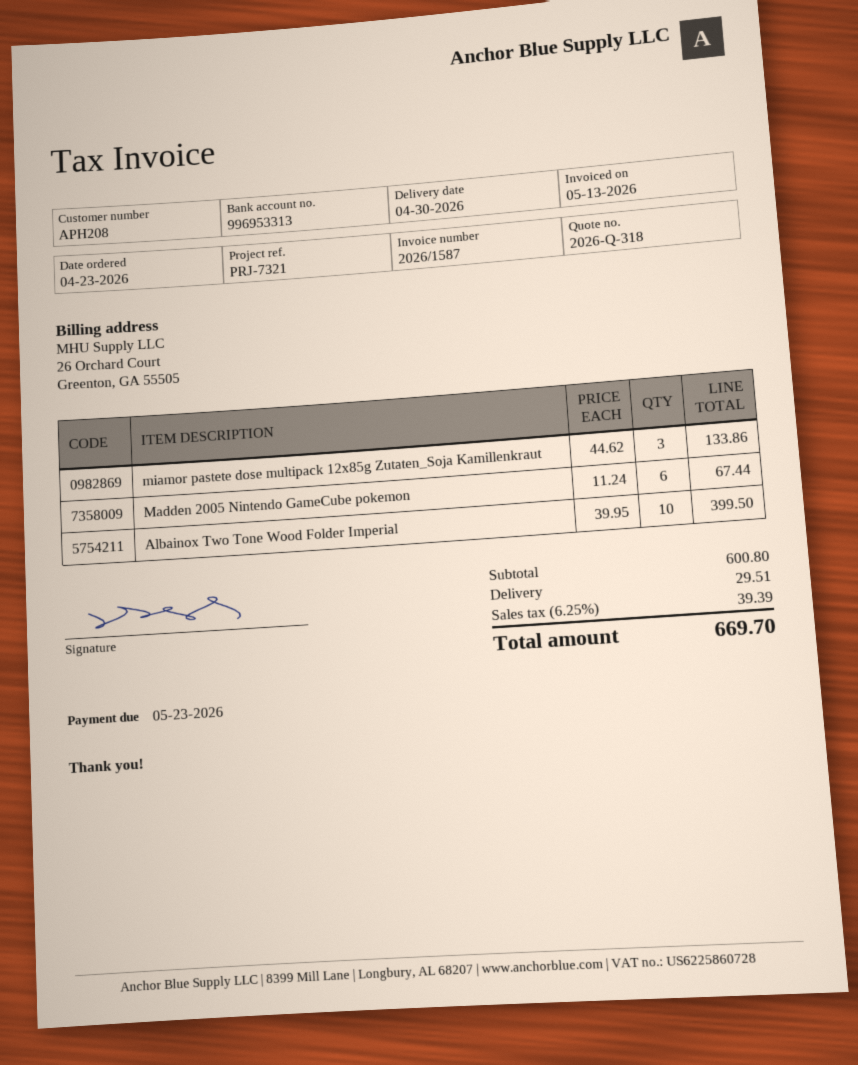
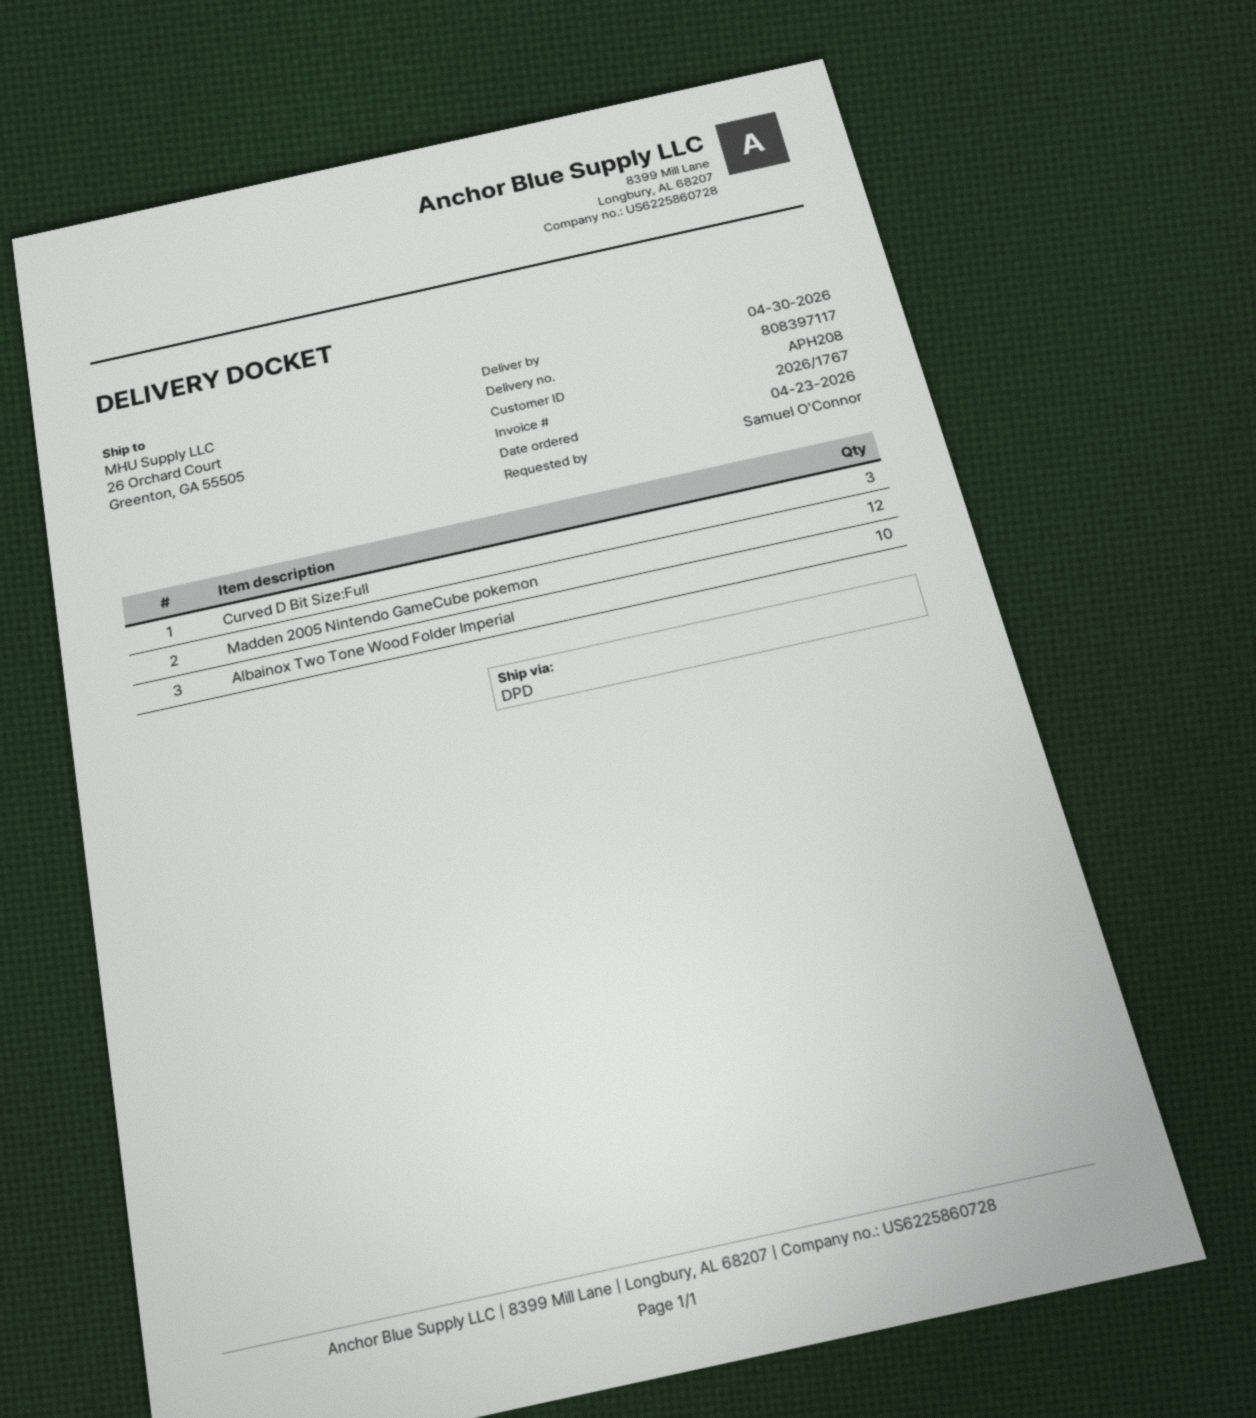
invoice number: 2026/1587 -> 2026/1767
miamor pastete dose multipack 12x85g Zutaten_Soja Kamillenkraut: 3 -> none
Madden 2005 Nintendo GameCube pokemon: 6 -> 12
Curved D Bit Size:Full: none -> 3

